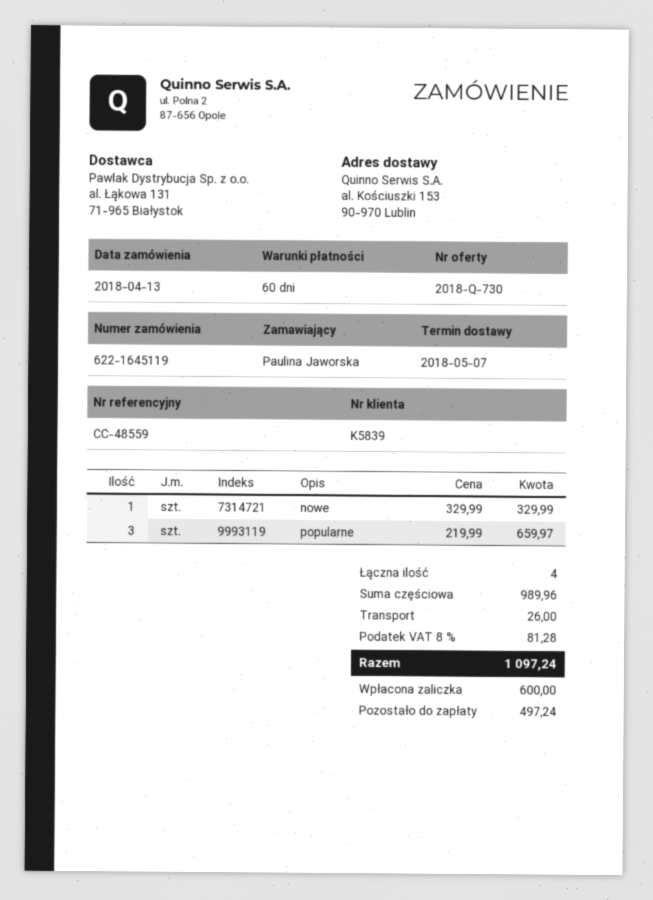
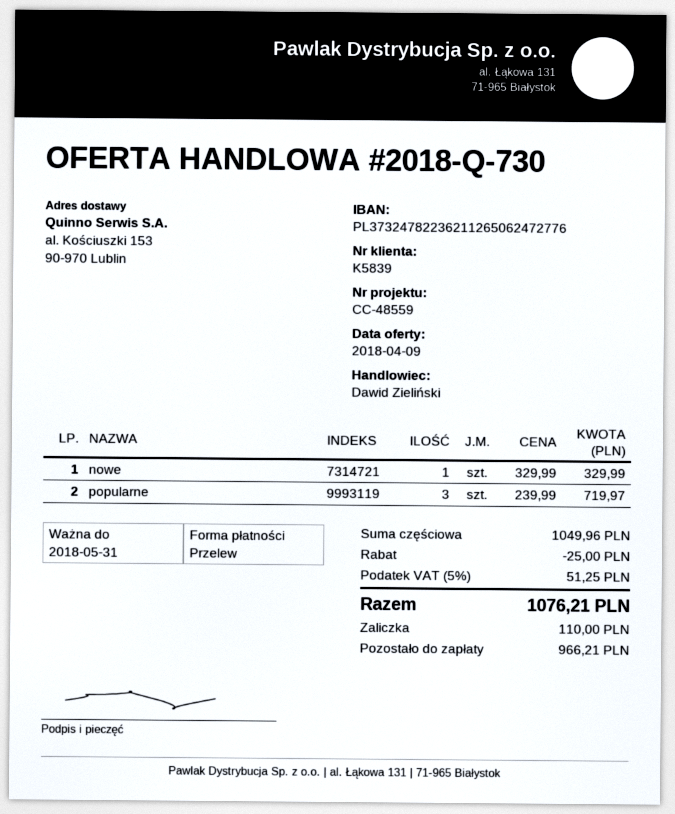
popularne: 3 x 219.99 = 659.97 -> 3 x 239.99 = 719.97
subtotal: 989.96 -> 1049.96
discount: none -> 25.00
shipping: 26.00 -> none
tax: 8% = 81.28 -> 5% = 51.25
total: 1097.24 -> 1076.21
deposit: 600.00 -> 110.00
balance: 497.24 -> 966.21

